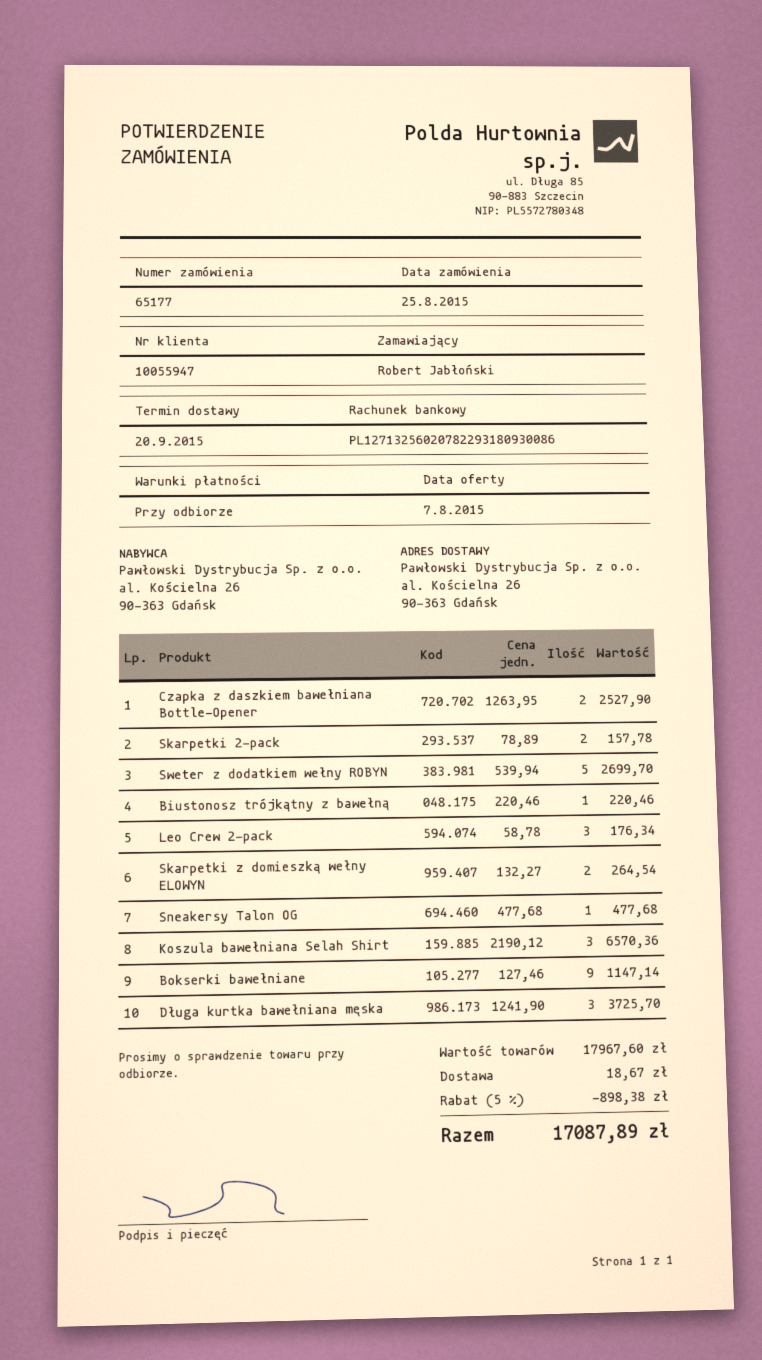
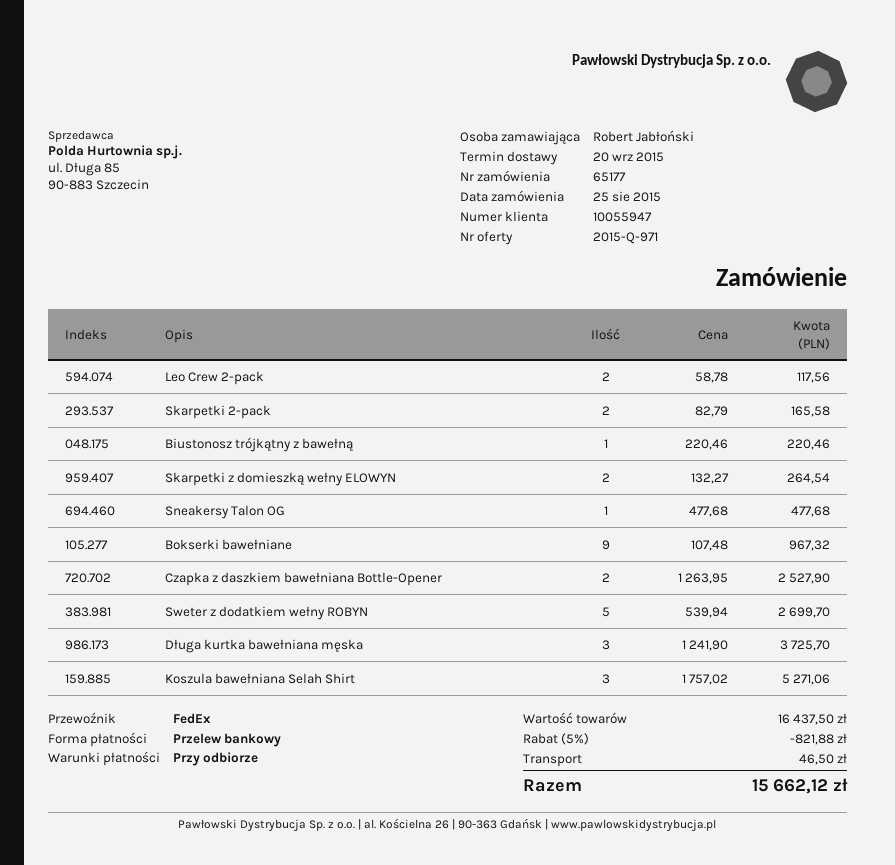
Skarpetki 2-pack: 2 x 78.89 = 157.78 -> 2 x 82.79 = 165.58
Leo Crew 2-pack: 3 x 58.78 = 176.34 -> 2 x 58.78 = 117.56
Koszula bawełniana Selah Shirt: 3 x 2190.12 = 6570.36 -> 3 x 1757.02 = 5271.06
Bokserki bawełniane: 9 x 127.46 = 1147.14 -> 9 x 107.48 = 967.32
subtotal: 17967.60 -> 16437.50
discount: 5% = 898.38 -> 5% = 821.88
shipping: 18.67 -> 46.50
total: 17087.89 -> 15662.12

